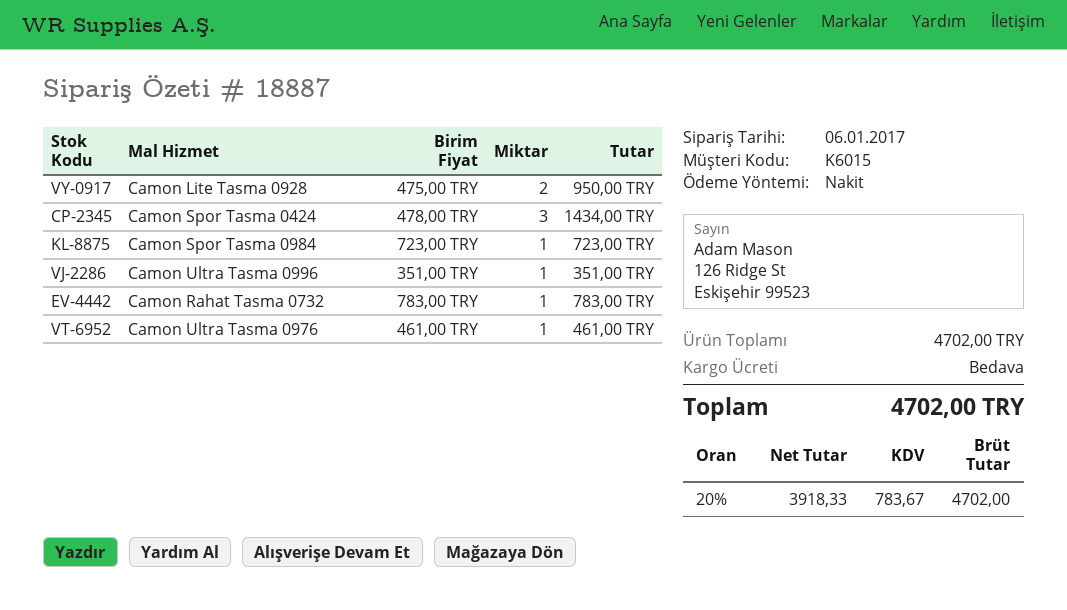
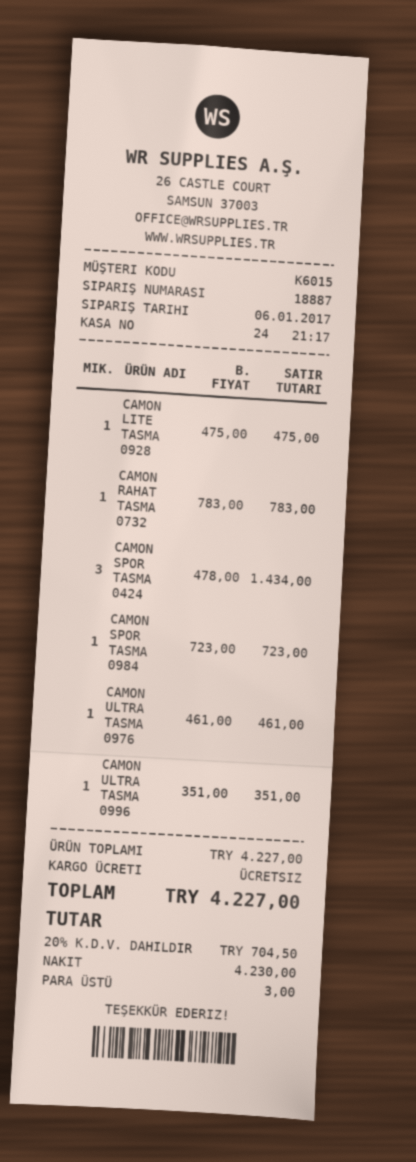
Camon Lite Tasma 0928: 2 x 475.00 = 950.00 -> 1 x 475.00 = 475.00
subtotal: 4702.00 -> 4227.00
tax: 20% = 783.67 -> 20% = 704.50
total: 4702.00 -> 4227.00

